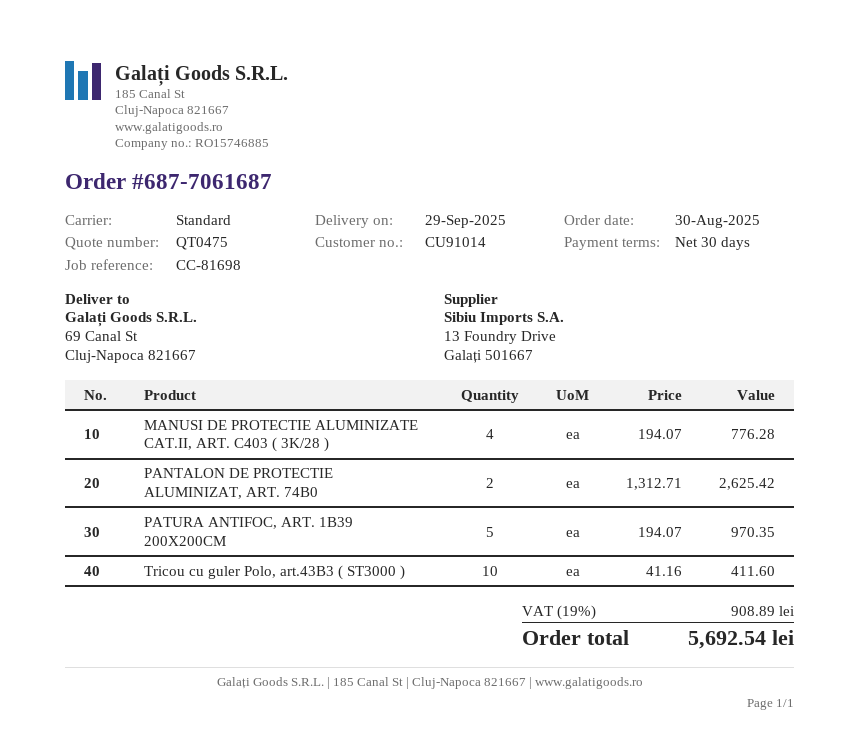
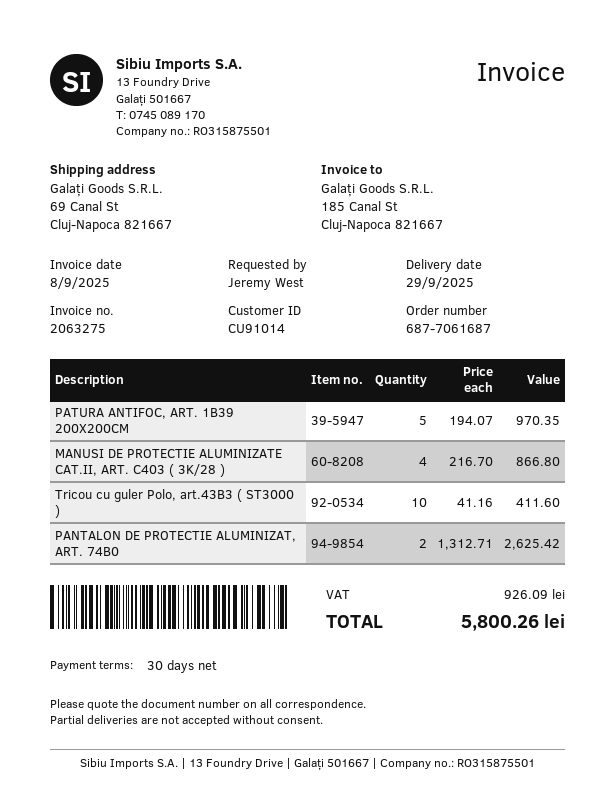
MANUSI DE PROTECTIE ALUMINIZATE CAT.II, ART. C403 ( 3K/28 ): 4 x 194.07 = 776.28 -> 4 x 216.70 = 866.80
tax: 908.89 -> 926.09
total: 5692.54 -> 5800.26

